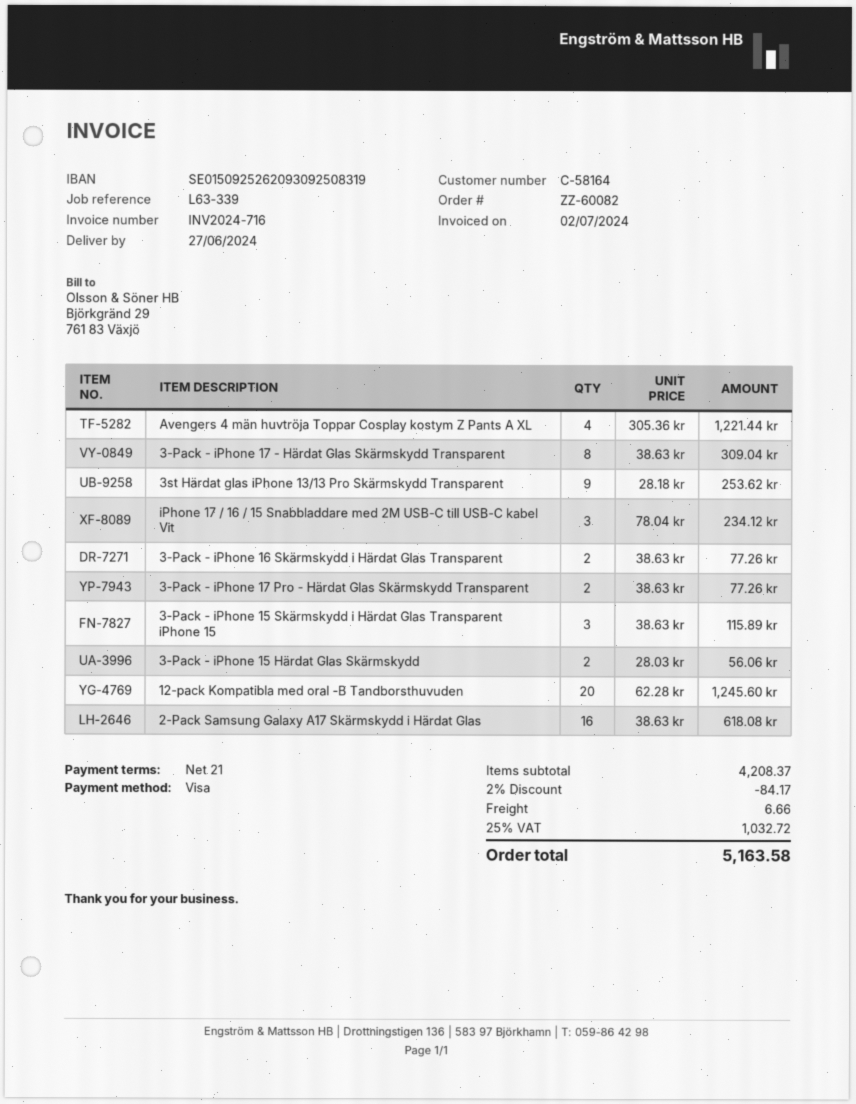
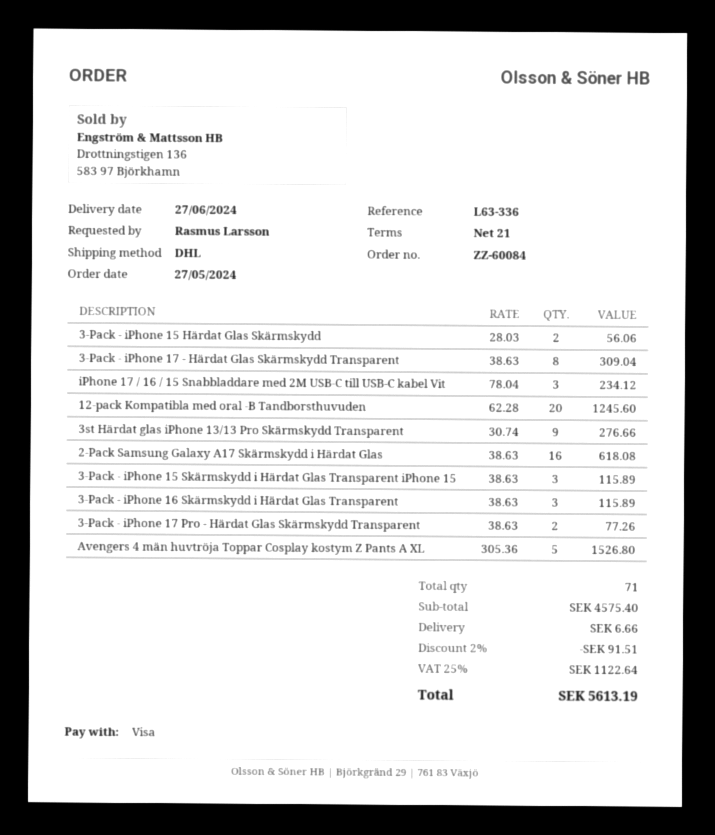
order number: ZZ-60082 -> ZZ-60084
reference: L63-339 -> L63-336
Avengers 4 män huvtröja Toppar Cosplay kostym Z Pants A XL: 4 x 305.36 = 1221.44 -> 5 x 305.36 = 1526.80
3st Härdat glas iPhone 13/13 Pro Skärmskydd Transparent: 9 x 28.18 = 253.62 -> 9 x 30.74 = 276.66
3-Pack - iPhone 16 Skärmskydd i Härdat Glas Transparent: 2 x 38.63 = 77.26 -> 3 x 38.63 = 115.89
subtotal: 4208.37 -> 4575.40
discount: 2% = 84.17 -> 2% = 91.51
tax: 25% = 1032.72 -> 25% = 1122.64
total: 5163.58 -> 5613.19

